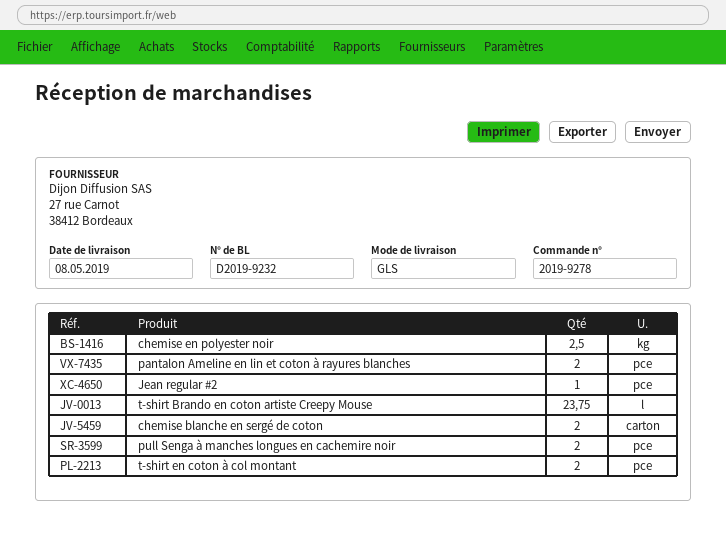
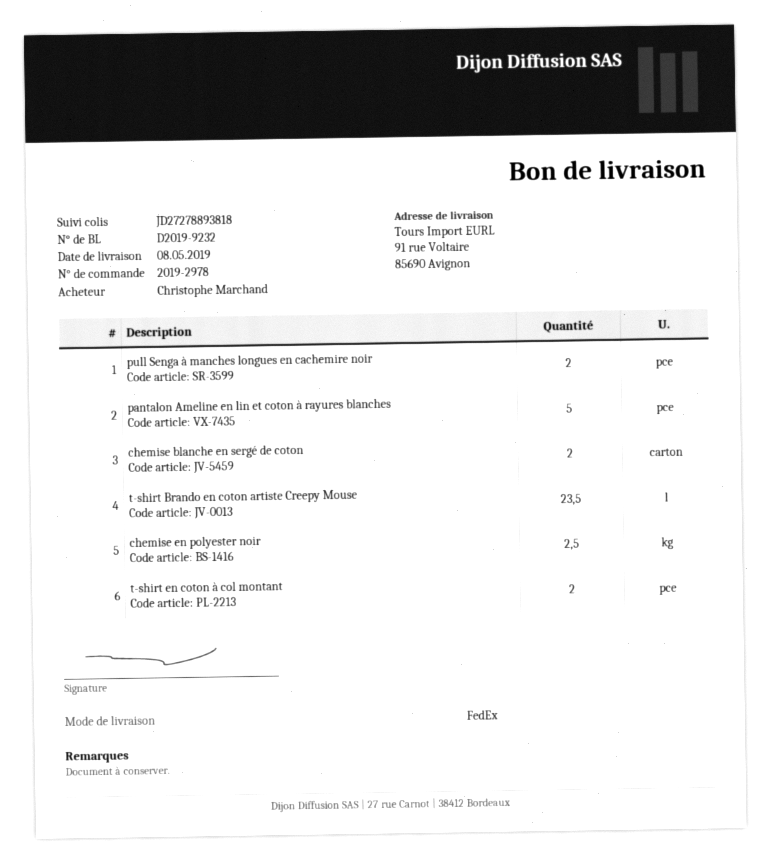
order number: 2019-9278 -> 2019-2978
shipping method: GLS -> FedEx
pantalon Ameline en lin et coton à rayures blanches: 2 -> 5
Jean regular #2: 1 -> none
t-shirt Brando en coton artiste Creepy Mouse: 23.75 -> 23.5

